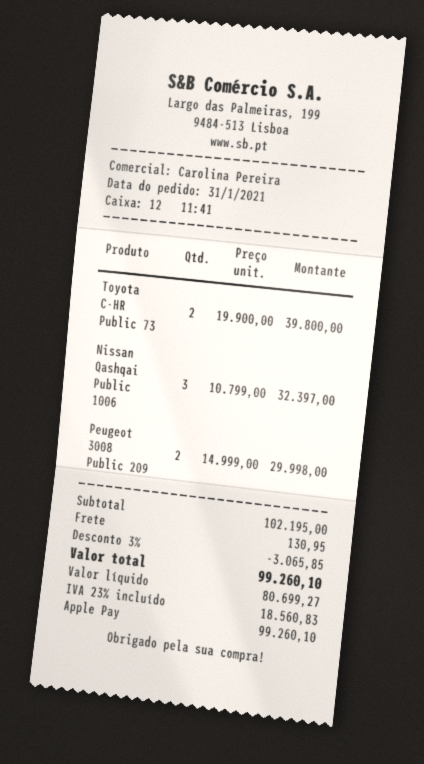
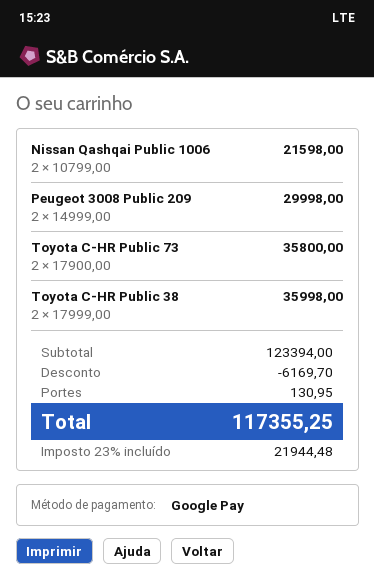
payment method: Apple Pay -> Google Pay
Toyota C-HR Public 73: 2 x 19900.00 = 39800.00 -> 2 x 17900.00 = 35800.00
Nissan Qashqai Public 1006: 3 x 10799.00 = 32397.00 -> 2 x 10799.00 = 21598.00
Toyota C-HR Public 38: none -> 2 x 17999.00 = 35998.00
subtotal: 102195.00 -> 123394.00
discount: 3065.85 -> 6169.70
tax: 23% = 18560.83 -> 23% = 21944.48
total: 99260.10 -> 117355.25

